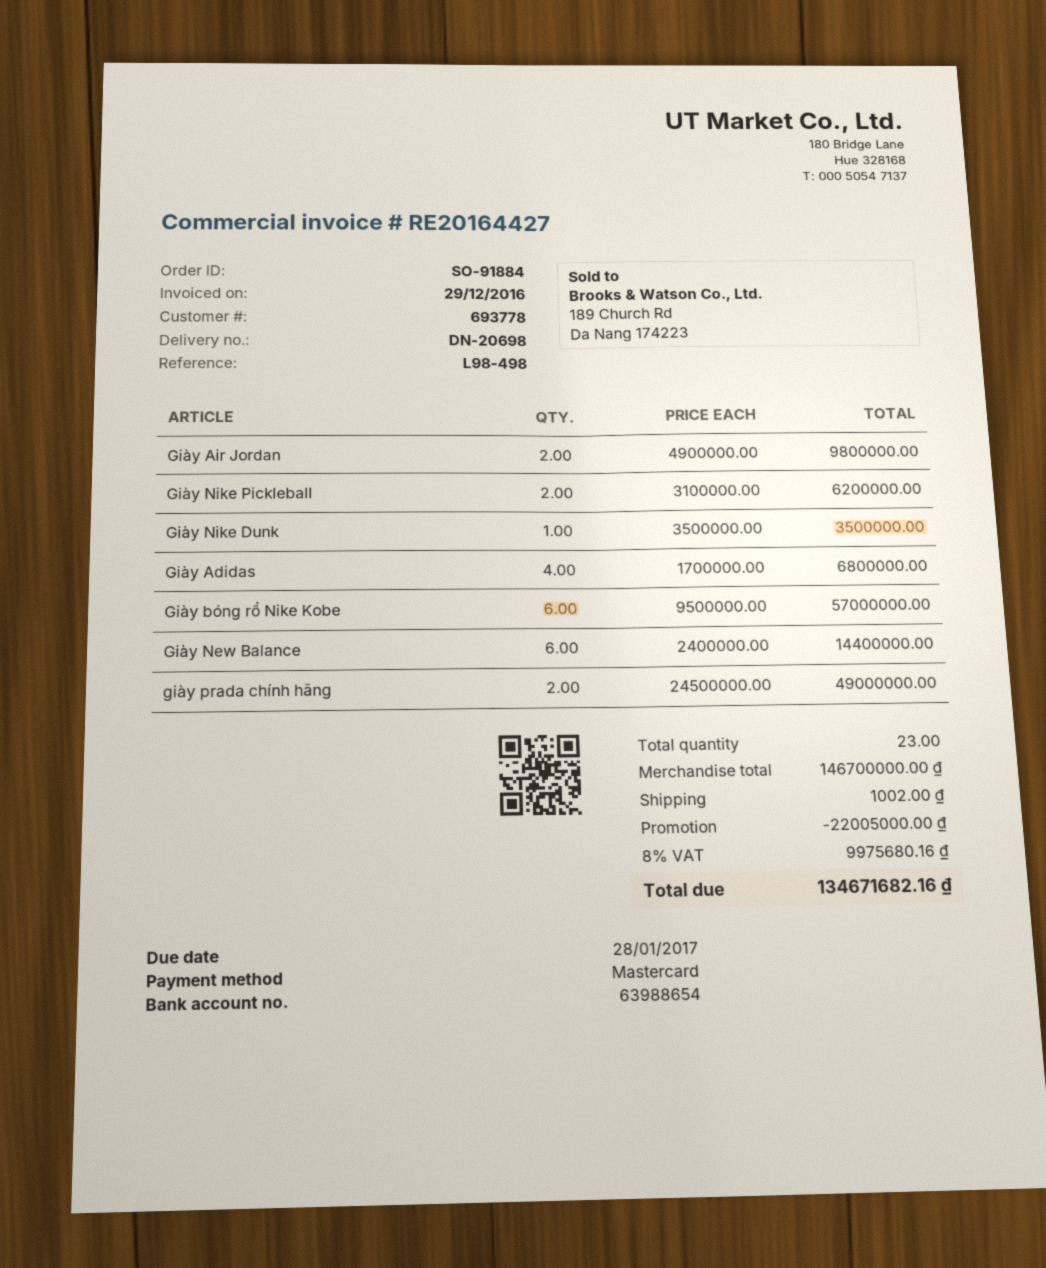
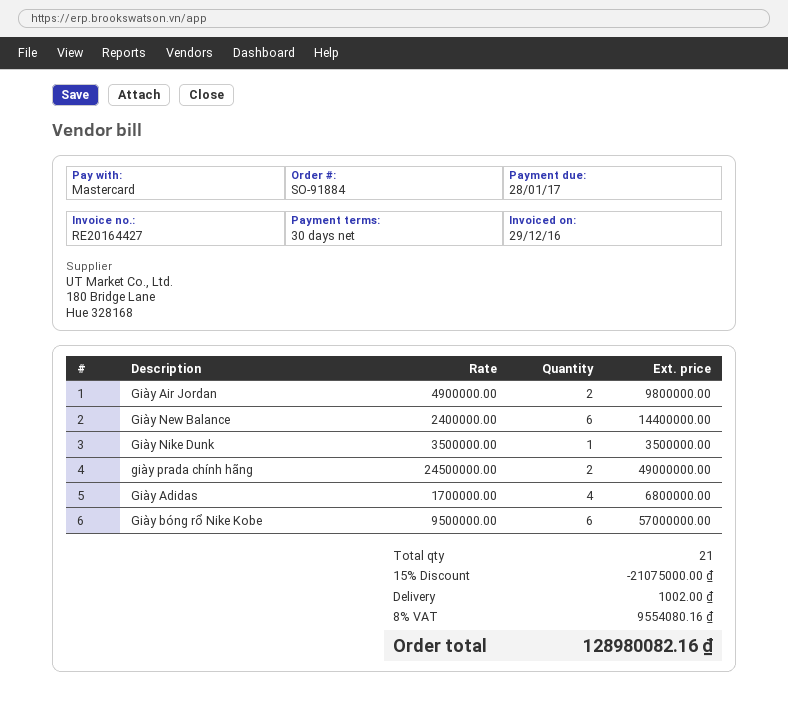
Giày Nike Pickleball: 2 x 3100000.00 = 6200000.00 -> none
total quantity: 23 -> 21
discount: 22005000.00 -> 21075000.00
tax: 8% = 9975680.16 -> 8% = 9554080.16
total: 134671682.16 -> 128980082.16

